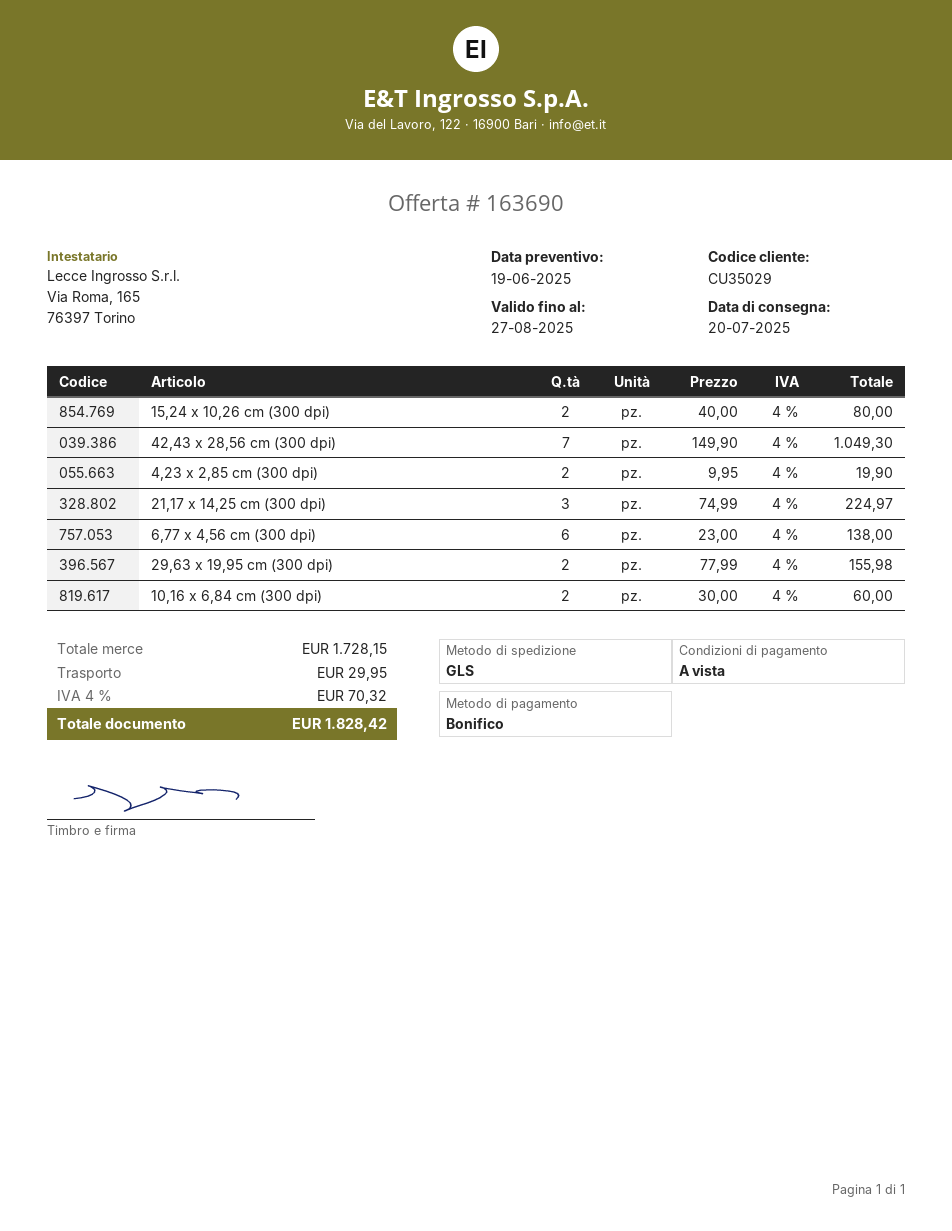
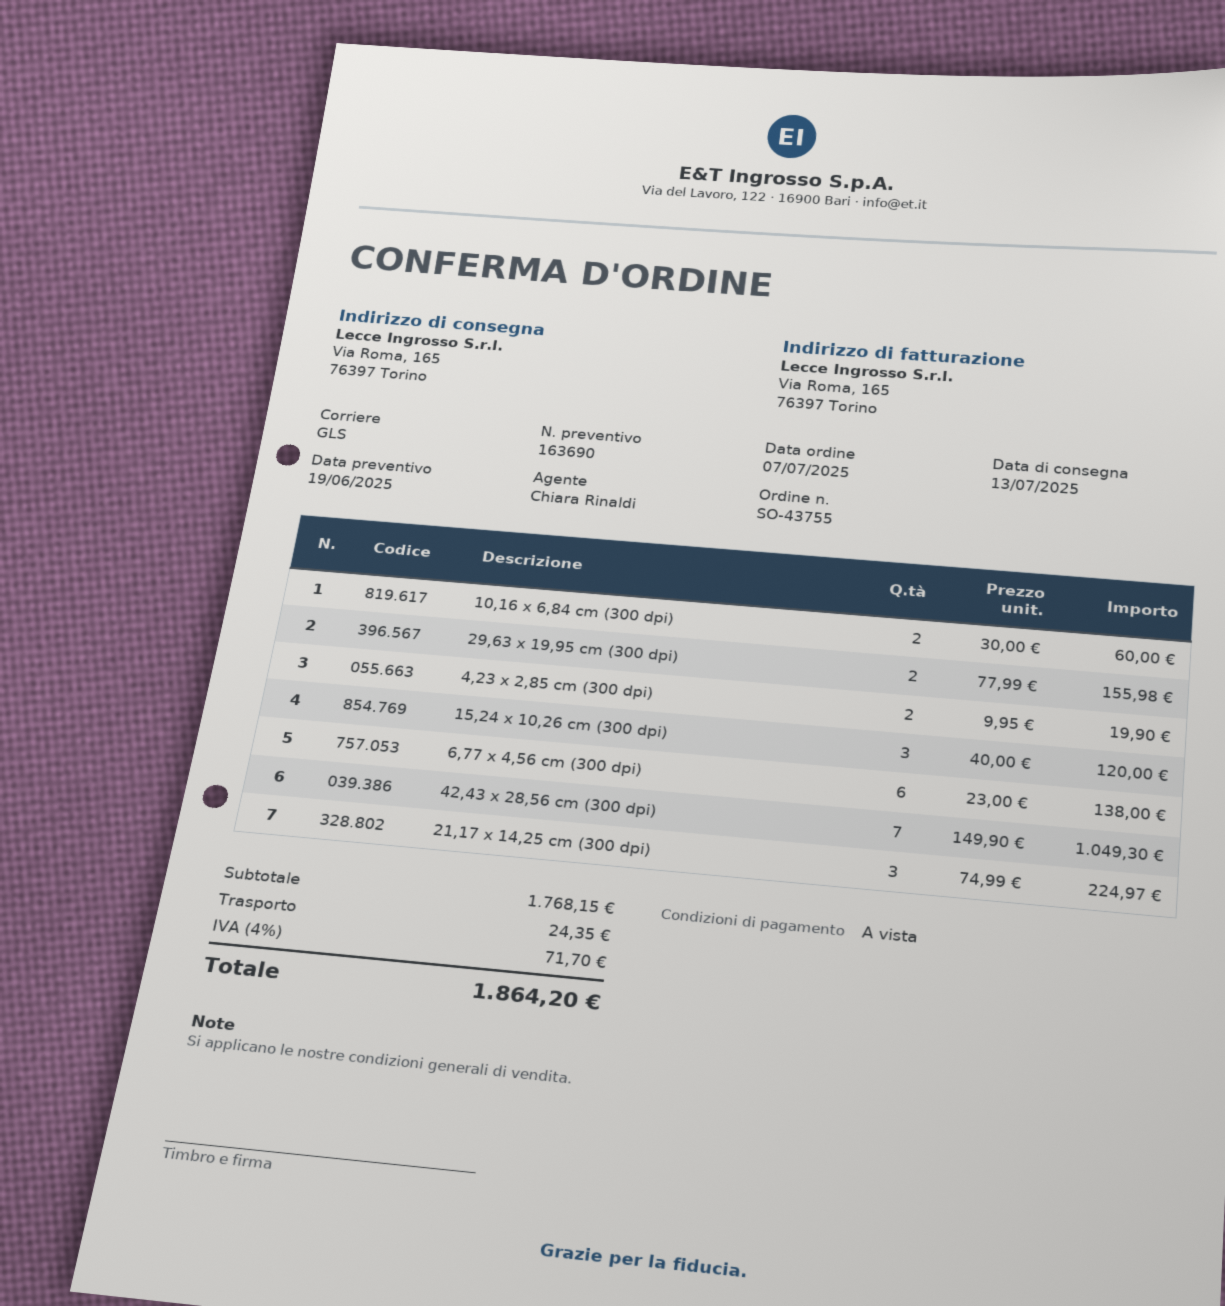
delivery date: 2025-07-20 -> 2025-07-13
15,24 x 10,26 cm (300 dpi): 2 x 40.00 = 80.00 -> 3 x 40.00 = 120.00
subtotal: 1728.15 -> 1768.15
shipping: 29.95 -> 24.35
tax: 4% = 70.32 -> 4% = 71.70
total: 1828.42 -> 1864.20

